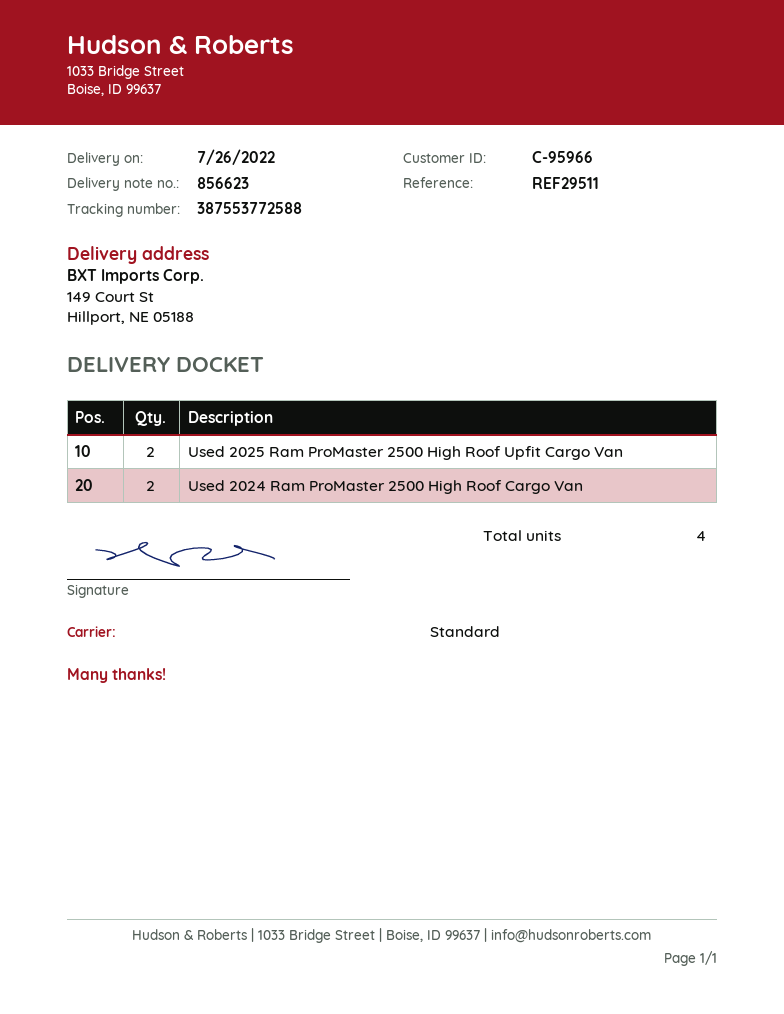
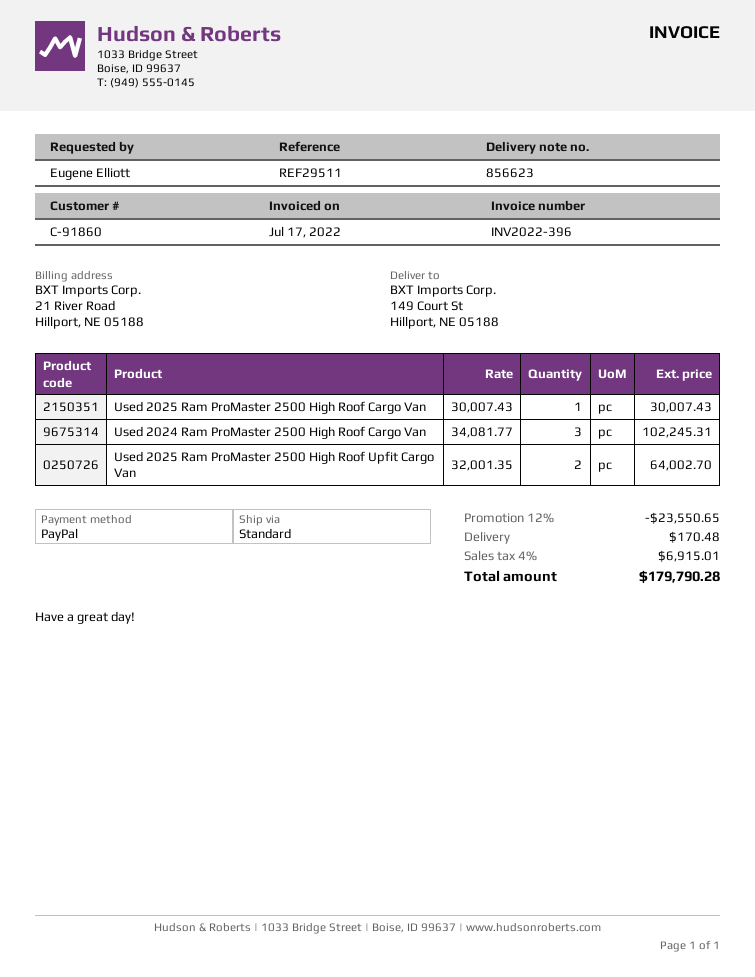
customer number: C-95966 -> C-91860
Used 2024 Ram ProMaster 2500 High Roof Cargo Van: 2 -> 3
Used 2025 Ram ProMaster 2500 High Roof Cargo Van: none -> 1

